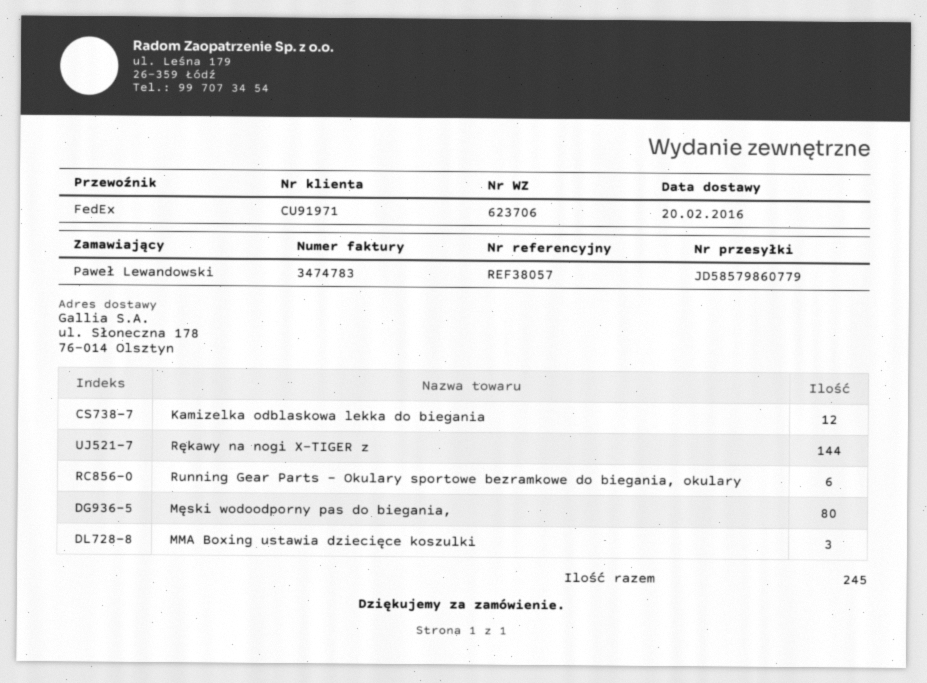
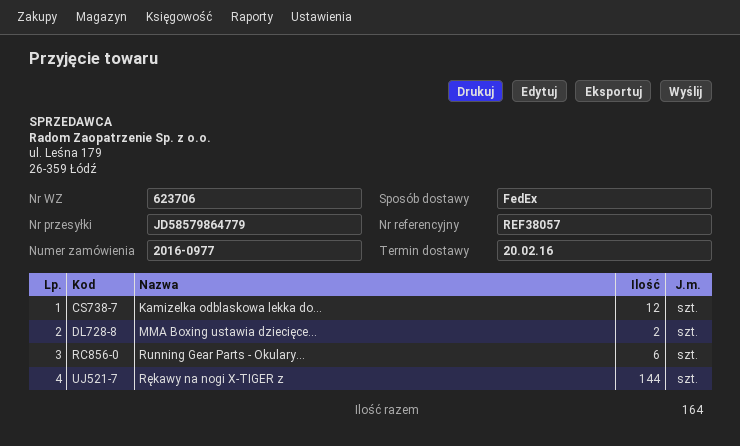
tracking number: JD58579860779 -> JD58579864779
Męski wodoodporny pas do biegania,: 80 -> none
MMA Boxing ustawia dziecięce koszulki: 3 -> 2
total quantity: 245 -> 164

